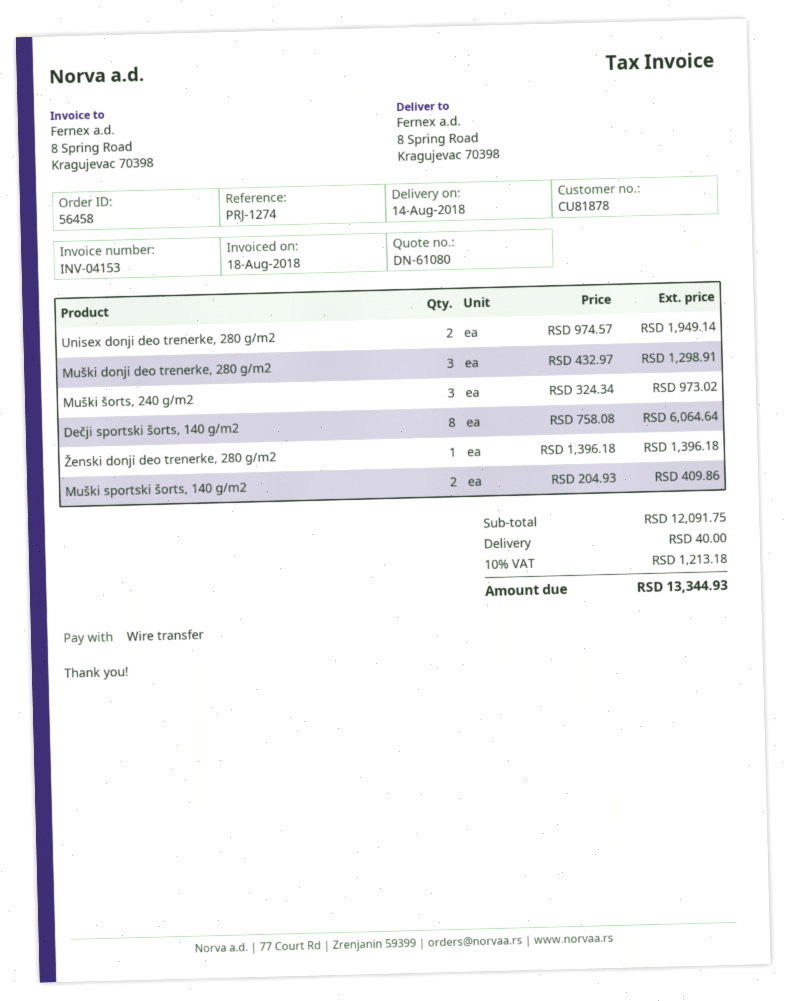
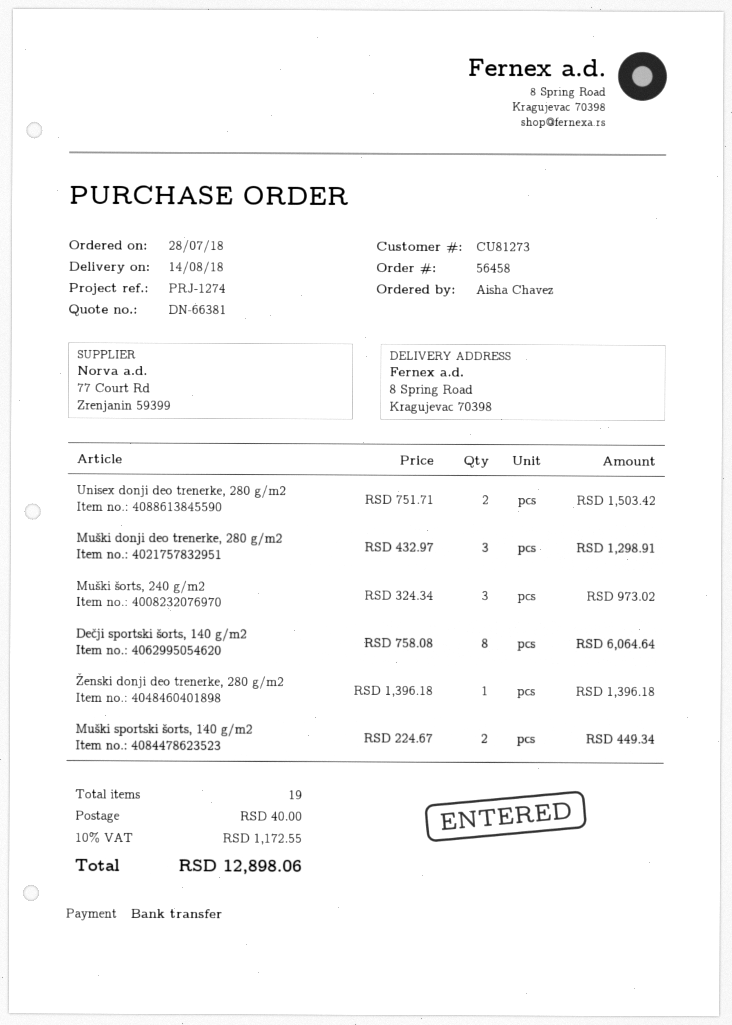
quote number: DN-61080 -> DN-66381
customer number: CU81878 -> CU81273
Unisex donji deo trenerke, 280 g/m2: 2 x 974.57 = 1949.14 -> 2 x 751.71 = 1503.42
Muški sportski šorts, 140 g/m2: 2 x 204.93 = 409.86 -> 2 x 224.67 = 449.34
tax: 10% = 1213.18 -> 10% = 1172.55
total: 13344.93 -> 12898.06

